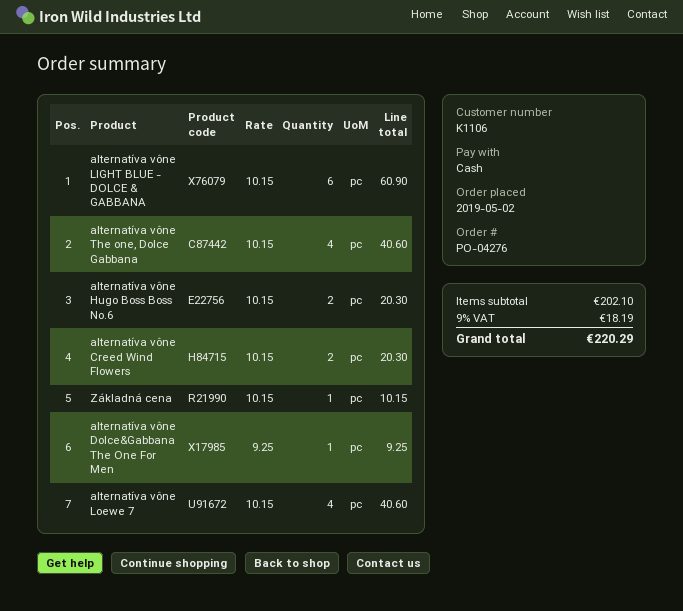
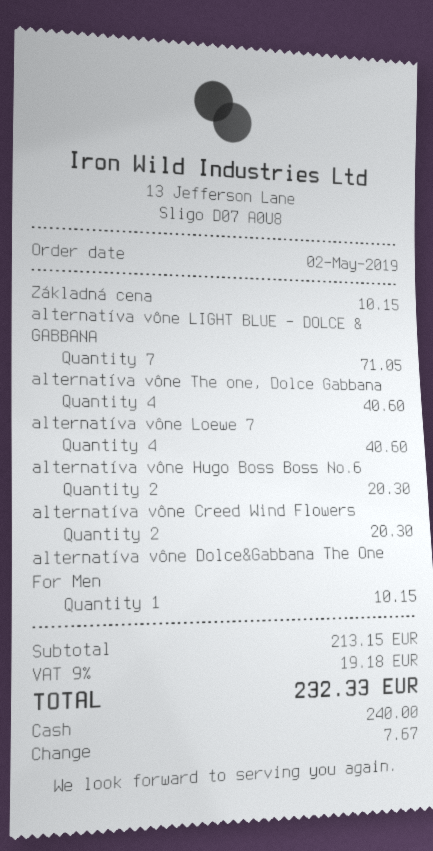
alternatíva vône LIGHT BLUE - DOLCE & GABBANA: 6 for 60.90 -> 7 for 71.05
alternatíva vône Dolce&Gabbana The One For Men: 1 for 9.25 -> 1 for 10.15
subtotal: 202.10 -> 213.15
tax: 9% = 18.19 -> 9% = 19.18
total: 220.29 -> 232.33

